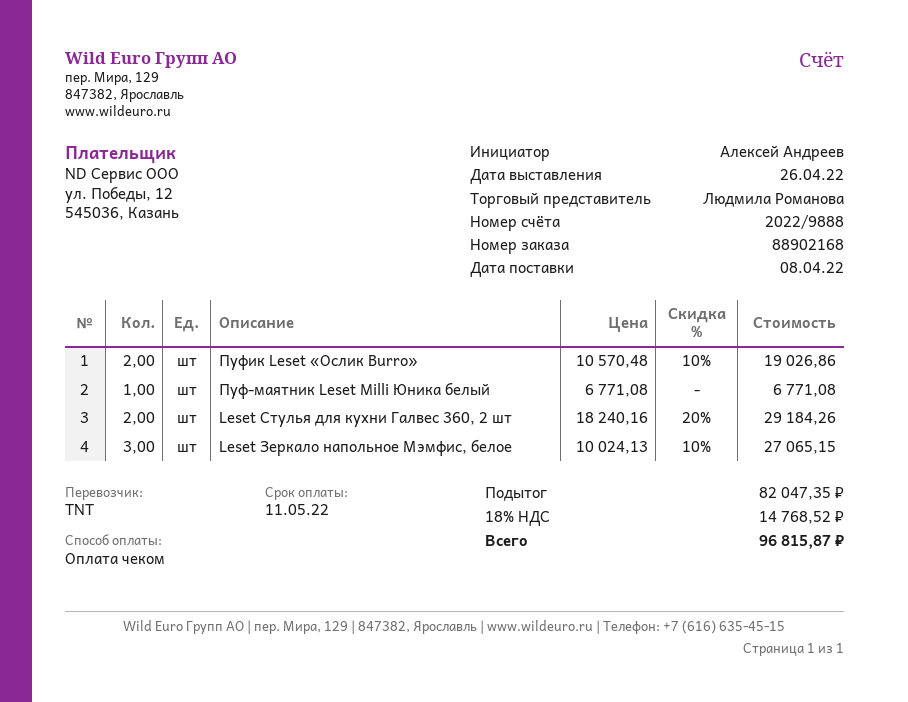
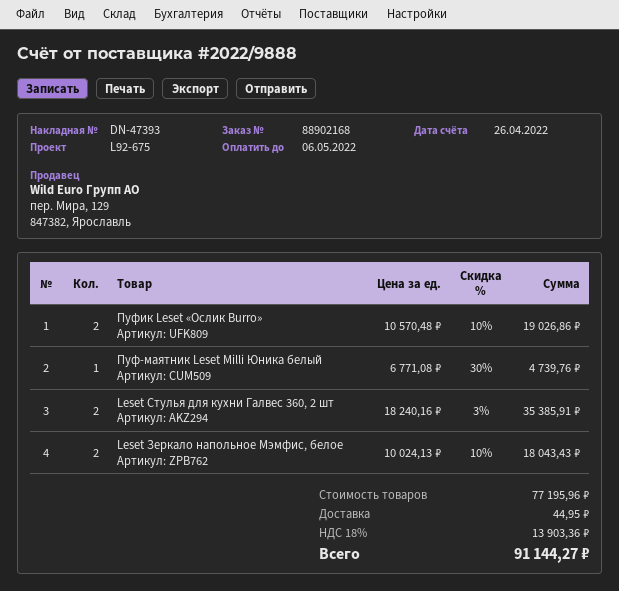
due date: 2022-05-11 -> 2022-05-06
Пуф-маятник Leset Milli Юника белый: 1 x 6771.08 = 6771.08 -> 1 x 6771.08 - 30% = 4739.76
Leset Стулья для кухни Галвес 360, 2 шт: 2 x 18240.16 - 20% = 29184.26 -> 2 x 18240.16 - 3% = 35385.91
Leset Зеркало напольное Мэмфис, белое: 3 x 10024.13 - 10% = 27065.15 -> 2 x 10024.13 - 10% = 18043.43
subtotal: 82047.35 -> 77195.96
shipping: none -> 44.95
tax: 18% = 14768.52 -> 18% = 13903.36
total: 96815.87 -> 91144.27

